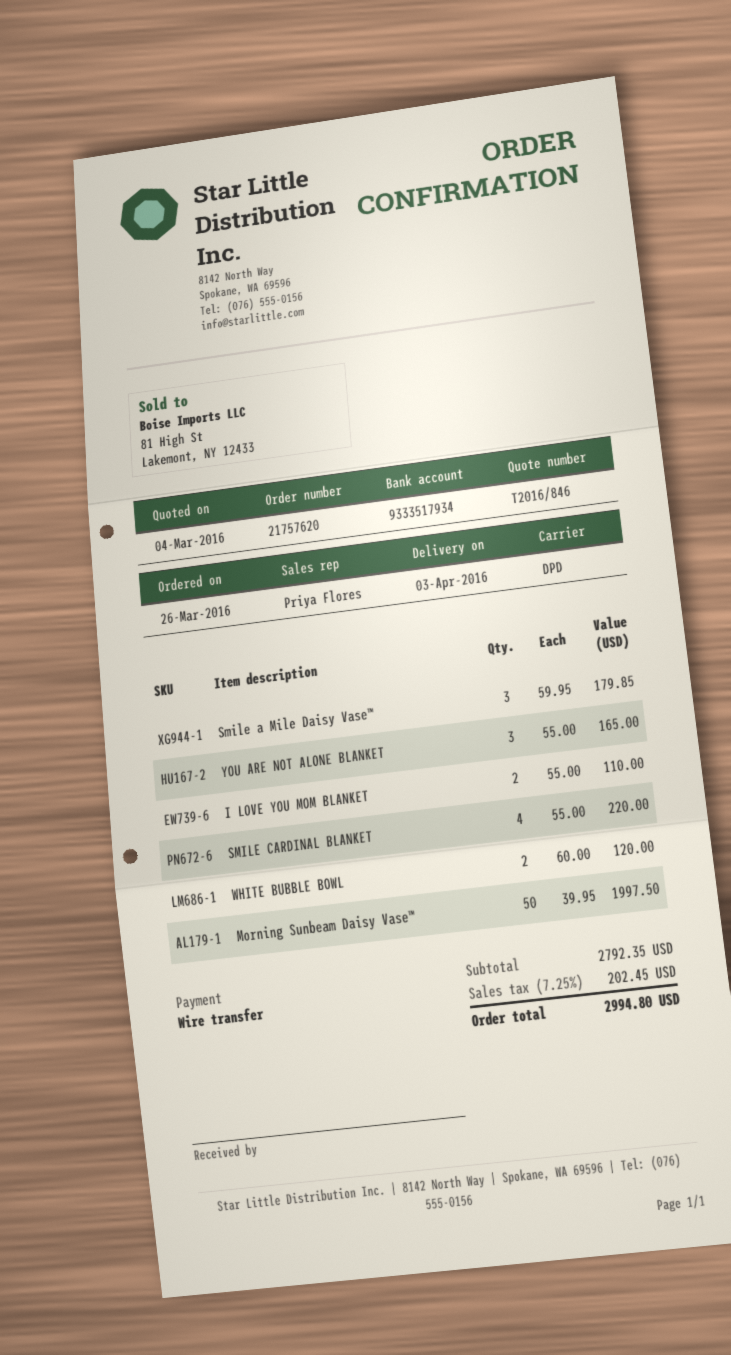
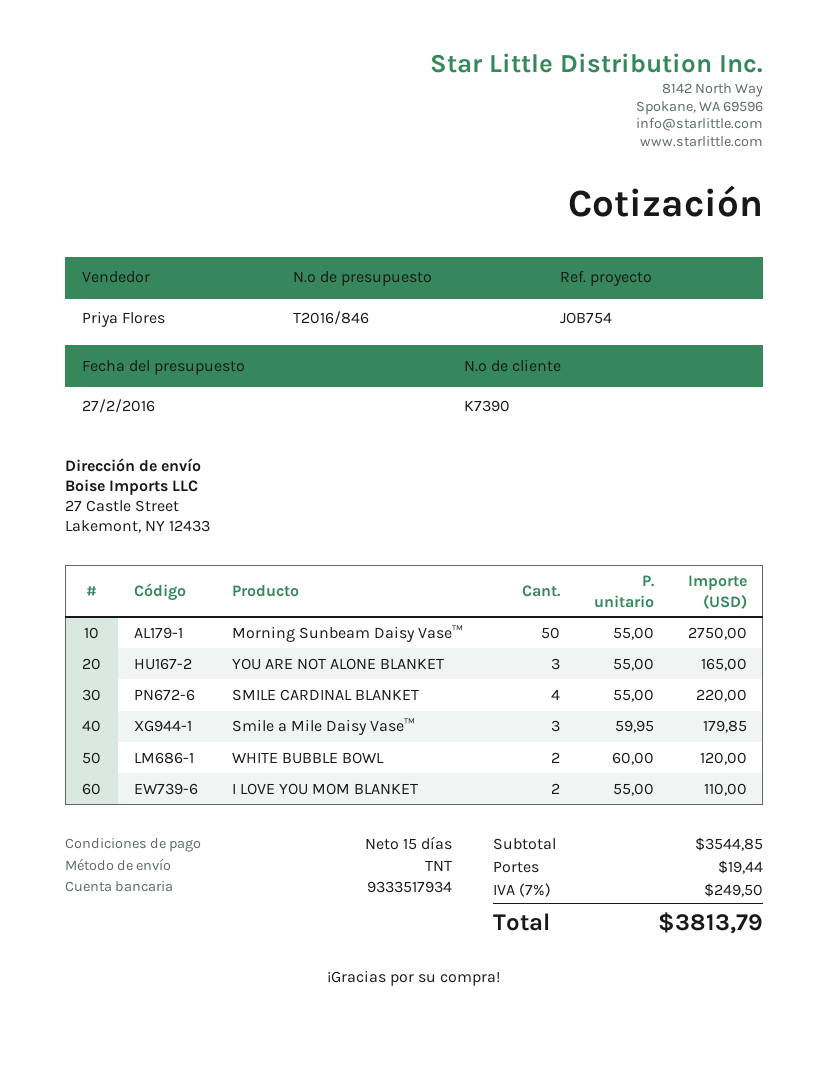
quote date: 2016-03-04 -> 2016-02-27
shipping method: DPD -> TNT
Morning Sunbeam Daisy Vase™: 50 x 39.95 = 1997.50 -> 50 x 55.00 = 2750.00
subtotal: 2792.35 -> 3544.85
shipping: none -> 19.44
tax: 7.25% = 202.45 -> 7% = 249.50
total: 2994.80 -> 3813.79

